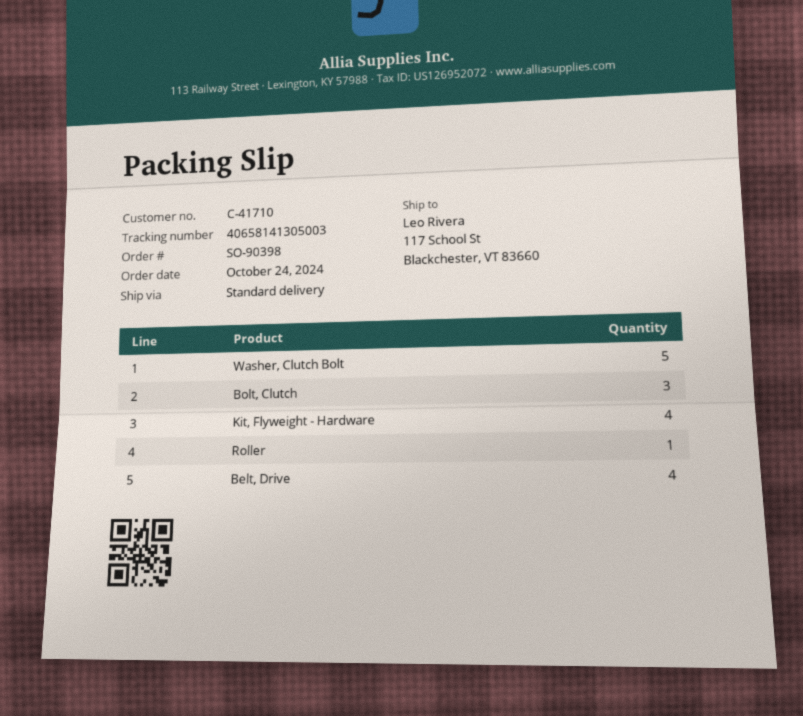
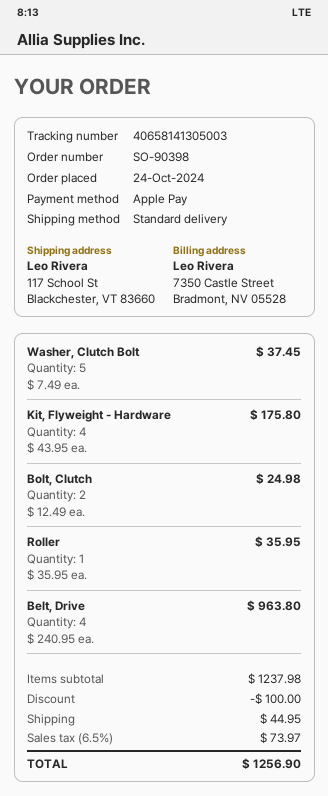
Bolt, Clutch: 3 -> 2

